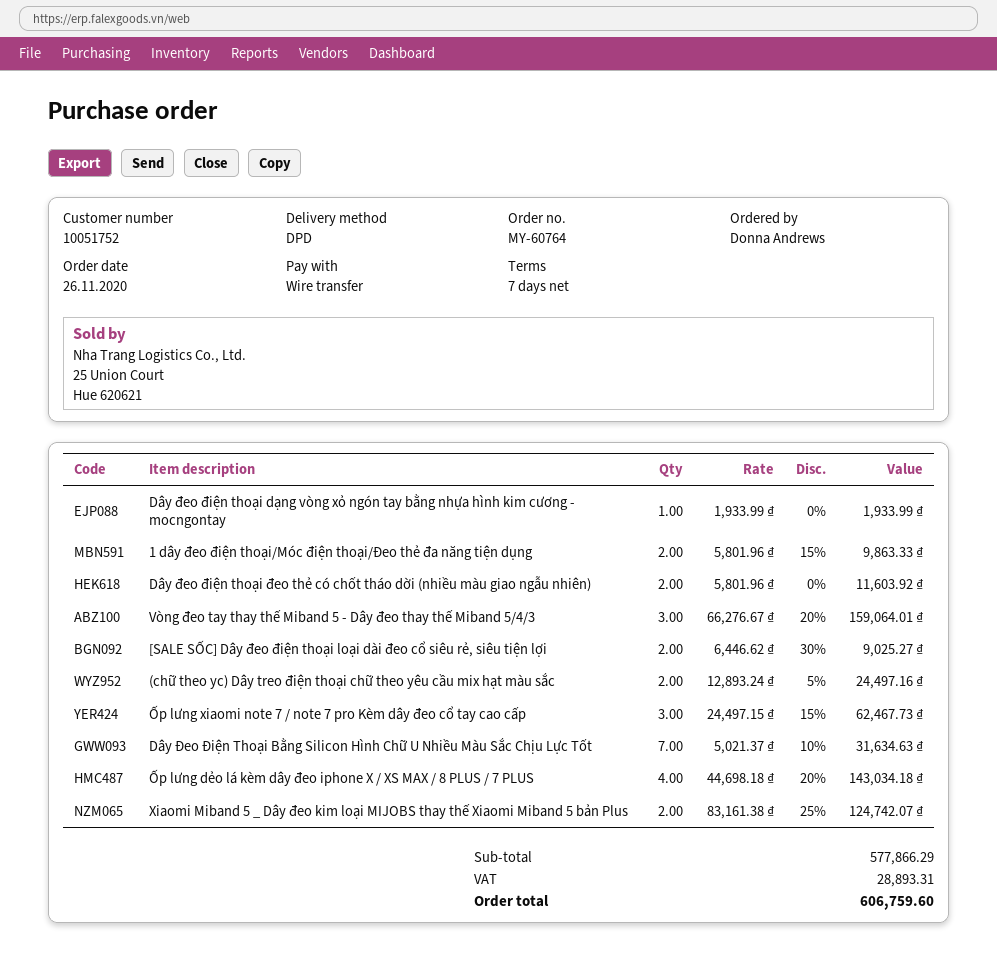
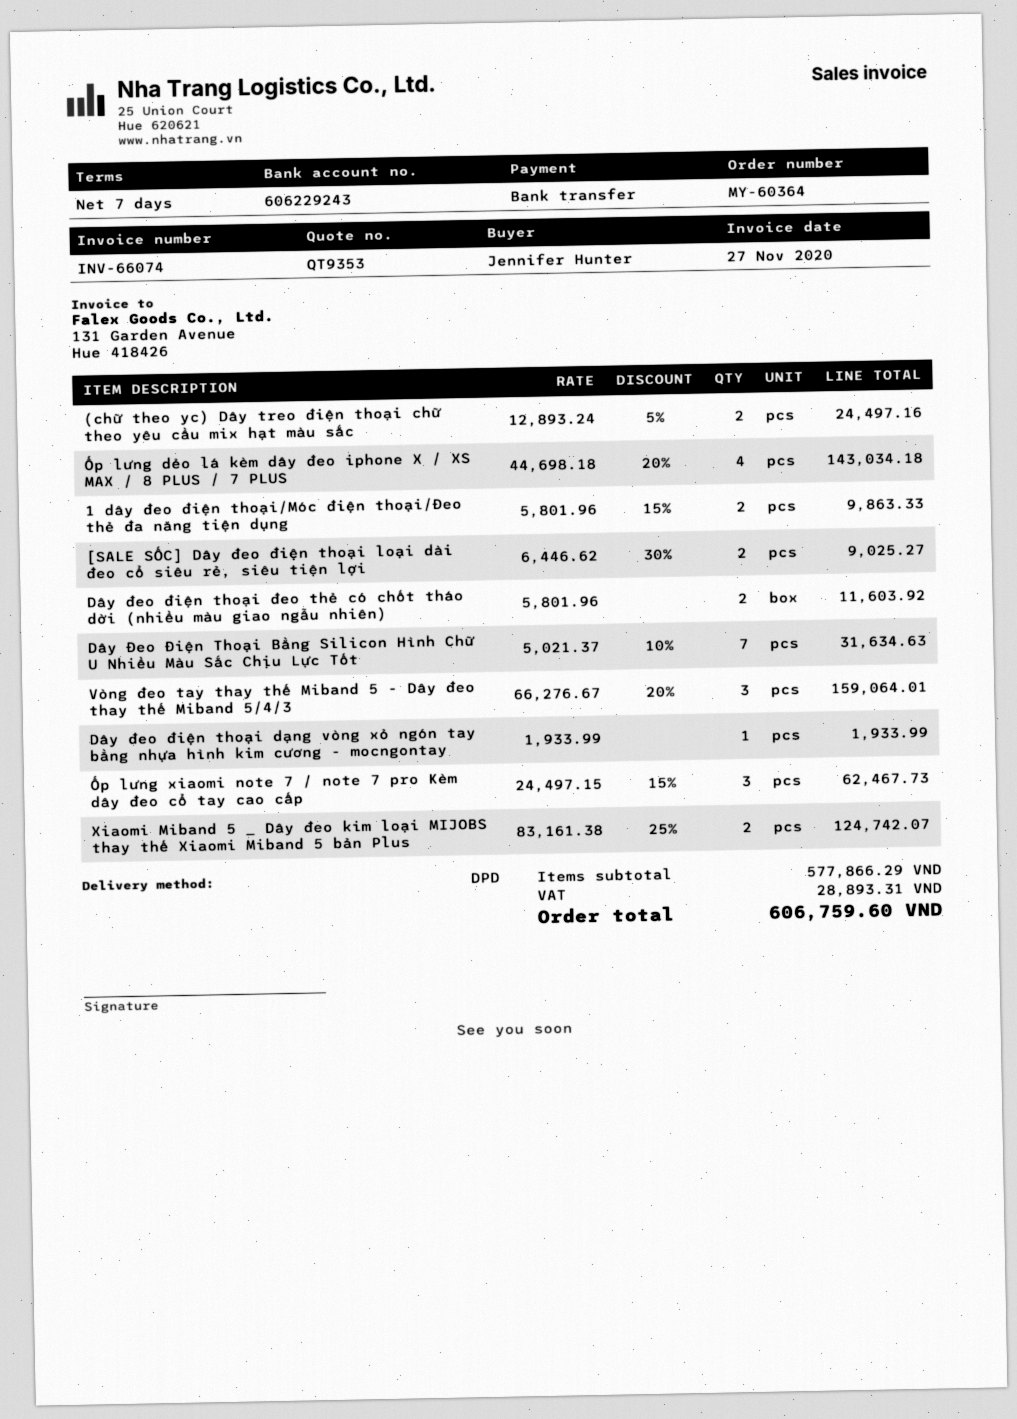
order number: MY-60764 -> MY-60364
ordered by: Donna Andrews -> Jennifer Hunter

